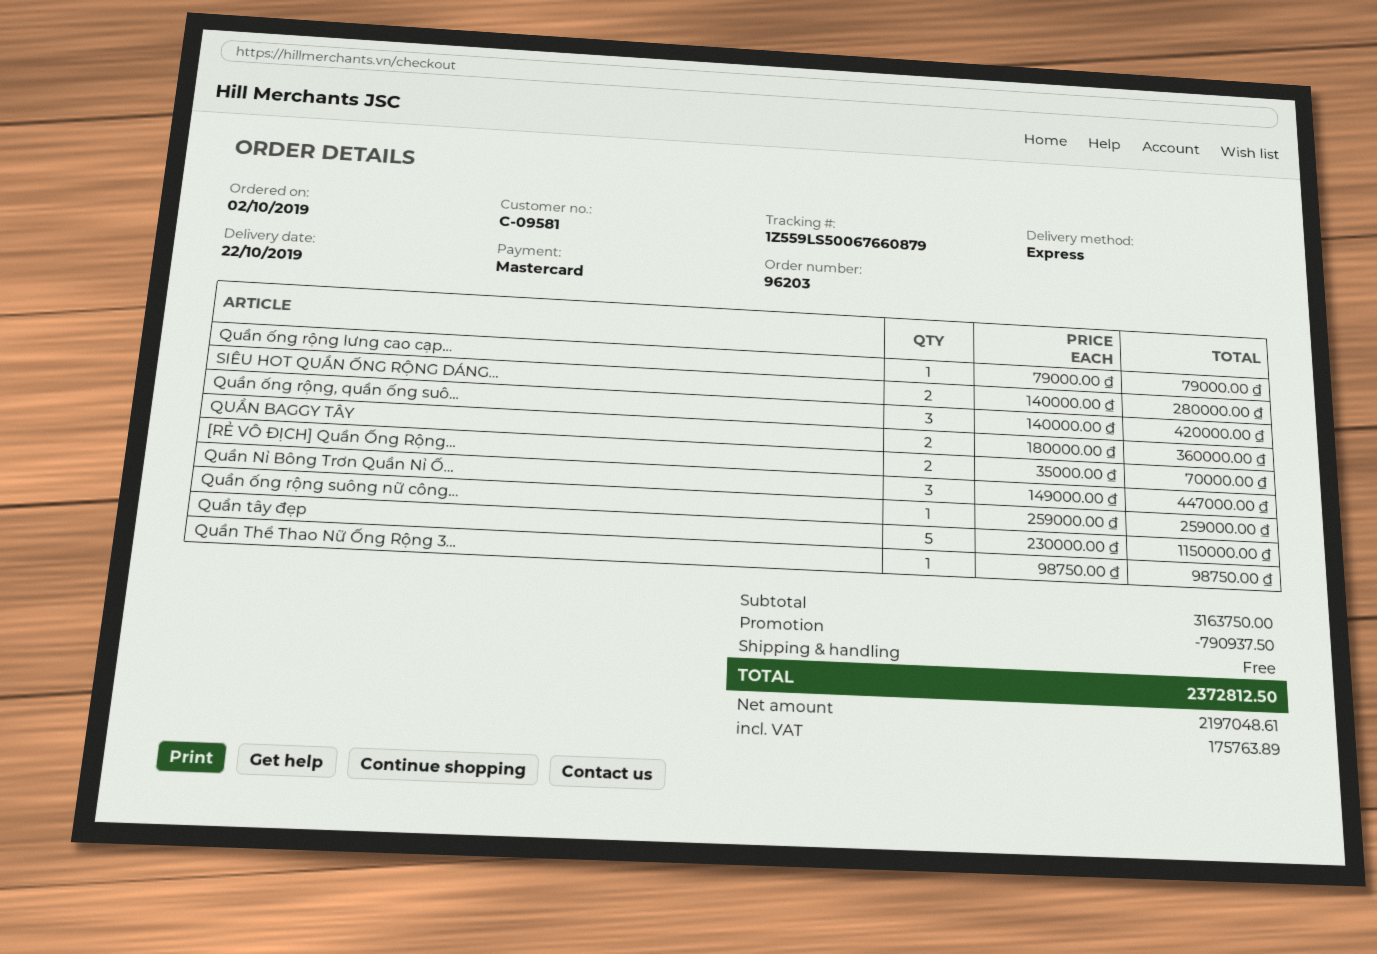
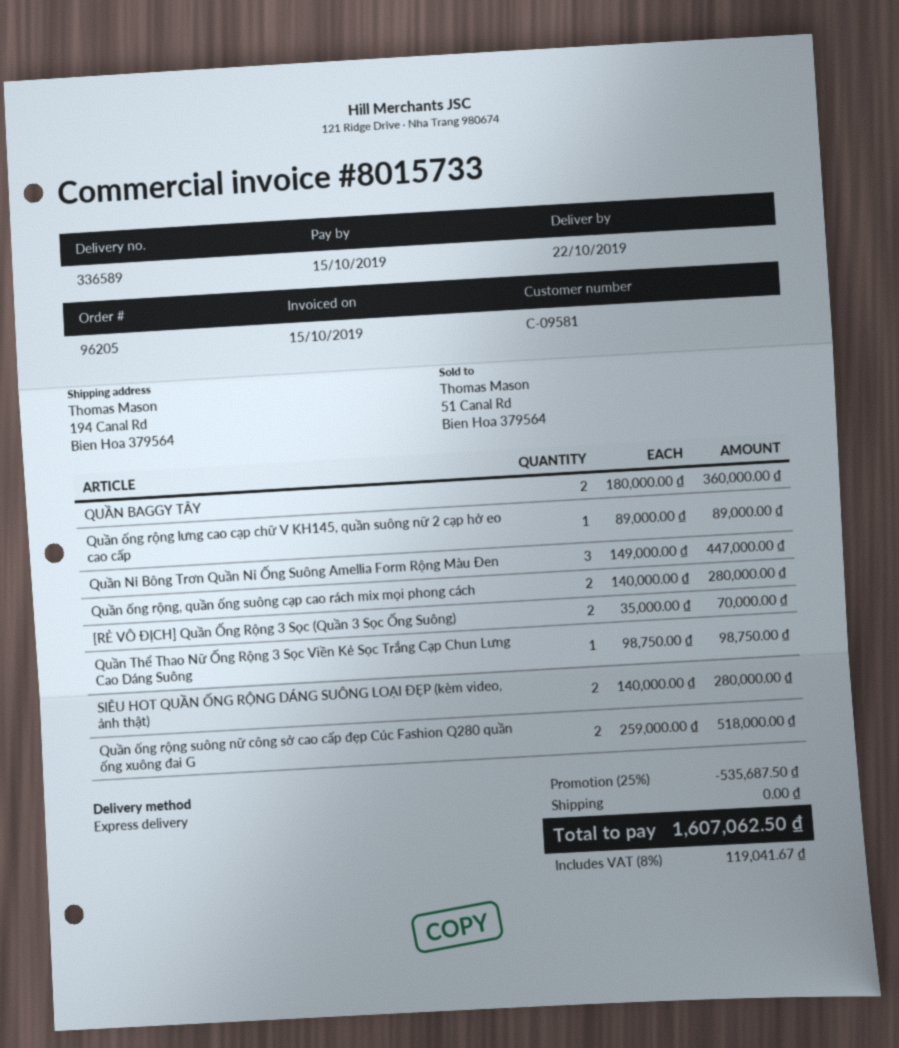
order number: 96203 -> 96205
Quần ống rộng lưng cao cạp...: 1 x 79000.00 = 79000.00 -> 1 x 89000.00 = 89000.00
Quần ống rộng, quần ống suô...: 3 x 140000.00 = 420000.00 -> 2 x 140000.00 = 280000.00
Quần ống rộng suông nữ công...: 1 x 259000.00 = 259000.00 -> 2 x 259000.00 = 518000.00
Quần tây đẹp: 5 x 230000.00 = 1150000.00 -> none
discount: 790937.50 -> 535687.50
tax: 175763.89 -> 119041.67
total: 2372812.50 -> 1607062.50

